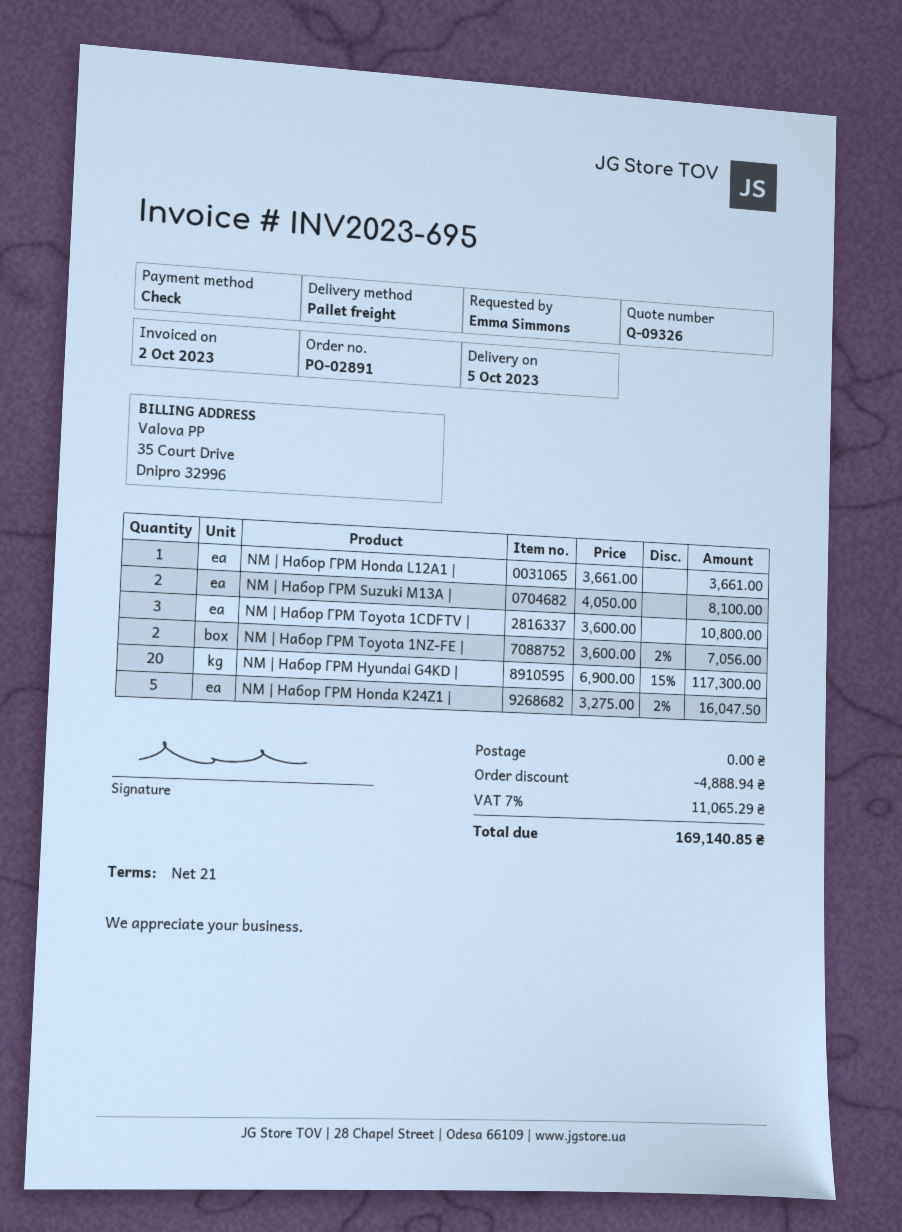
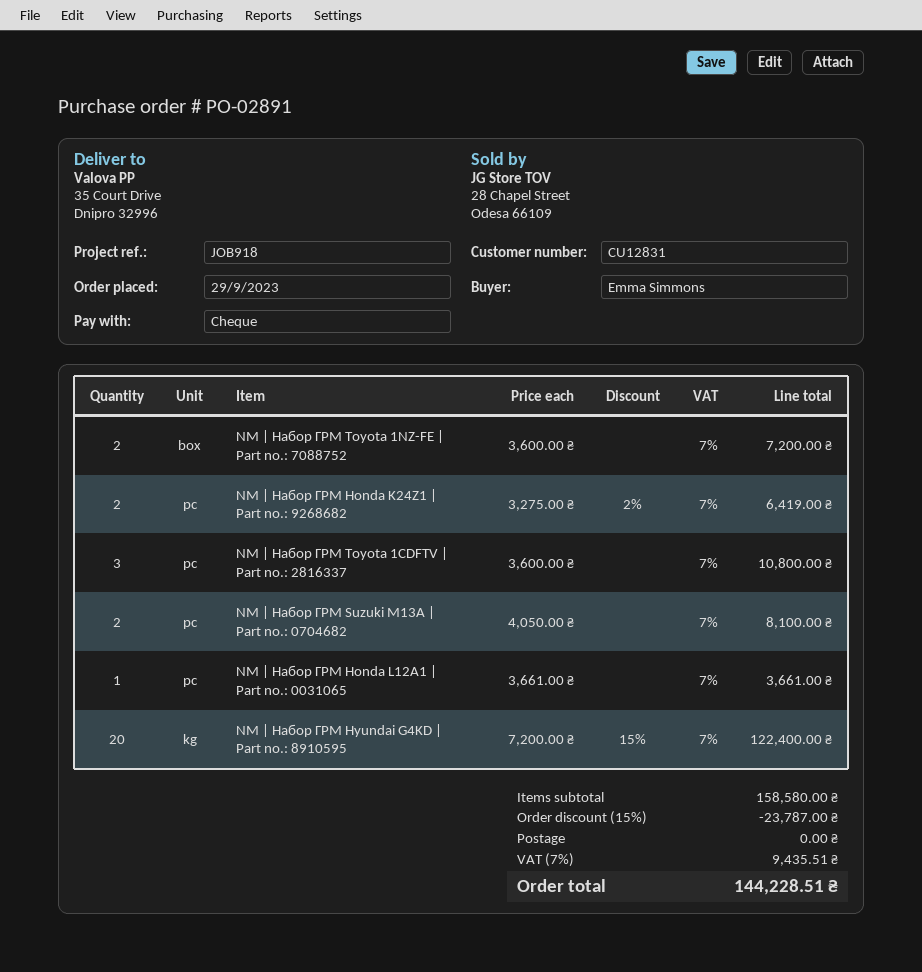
NM | Набор ГРМ Toyota 1NZ-FE |: 2 x 3600.00 - 2% = 7056.00 -> 2 x 3600.00 = 7200.00
NM | Набор ГРМ Hyundai G4KD |: 20 x 6900.00 - 15% = 117300.00 -> 20 x 7200.00 - 15% = 122400.00
NM | Набор ГРМ Honda K24Z1 |: 5 x 3275.00 - 2% = 16047.50 -> 2 x 3275.00 - 2% = 6419.00
discount: 4888.94 -> 23787.00
tax: 7% = 11065.29 -> 7% = 9435.51
total: 169140.85 -> 144228.51

